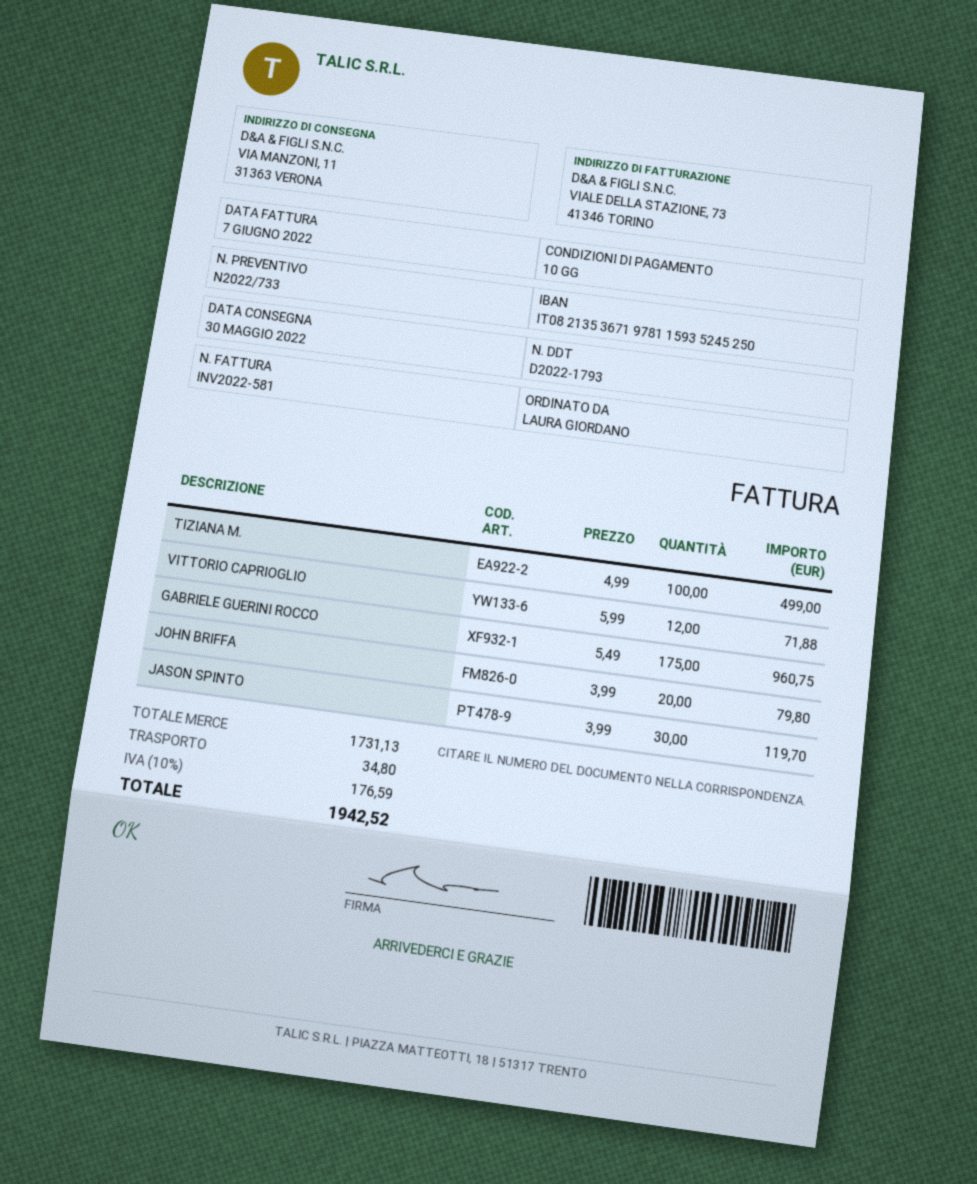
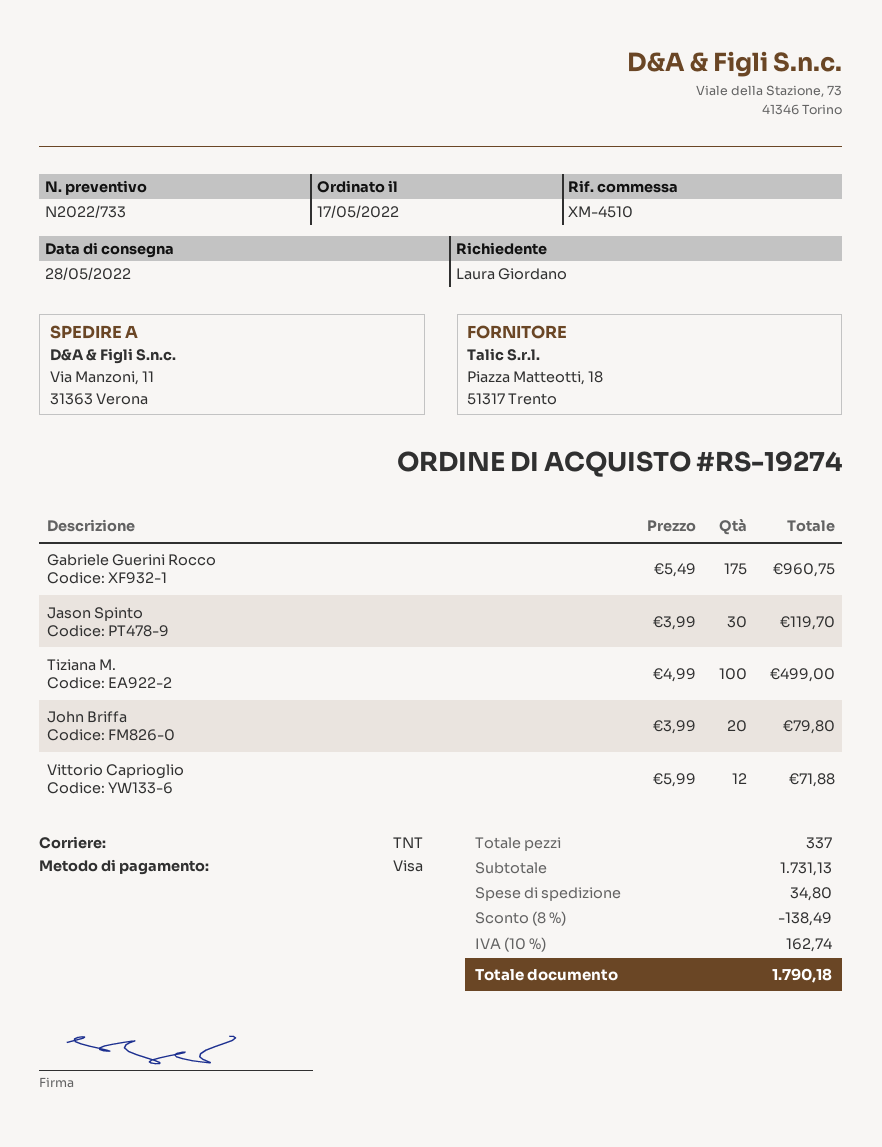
delivery date: 2022-05-30 -> 2022-05-28
discount: none -> 8% = 138.49
tax: 10% = 176.59 -> 10% = 162.74
total: 1942.52 -> 1790.18

